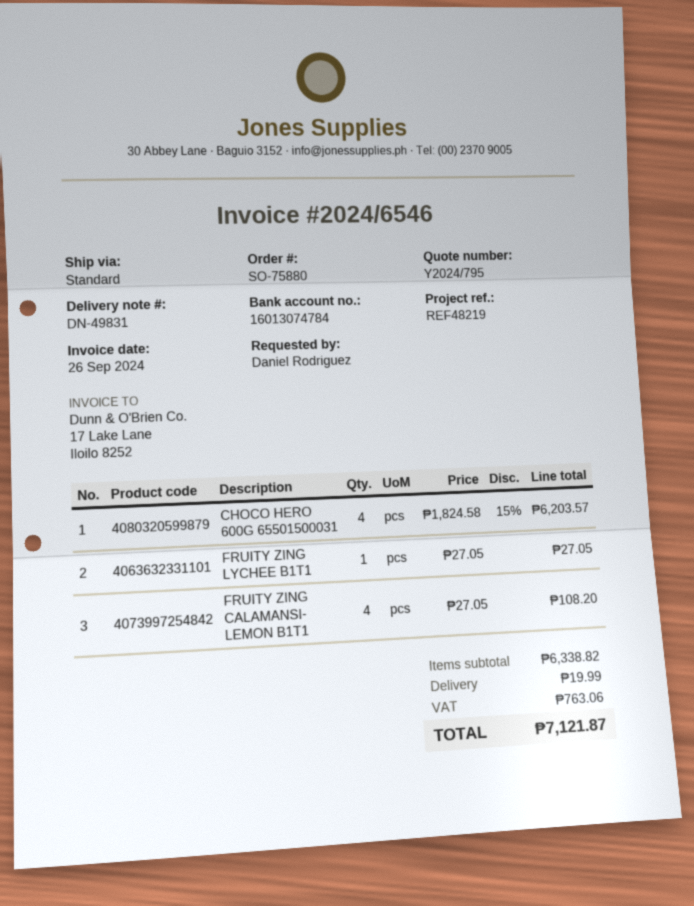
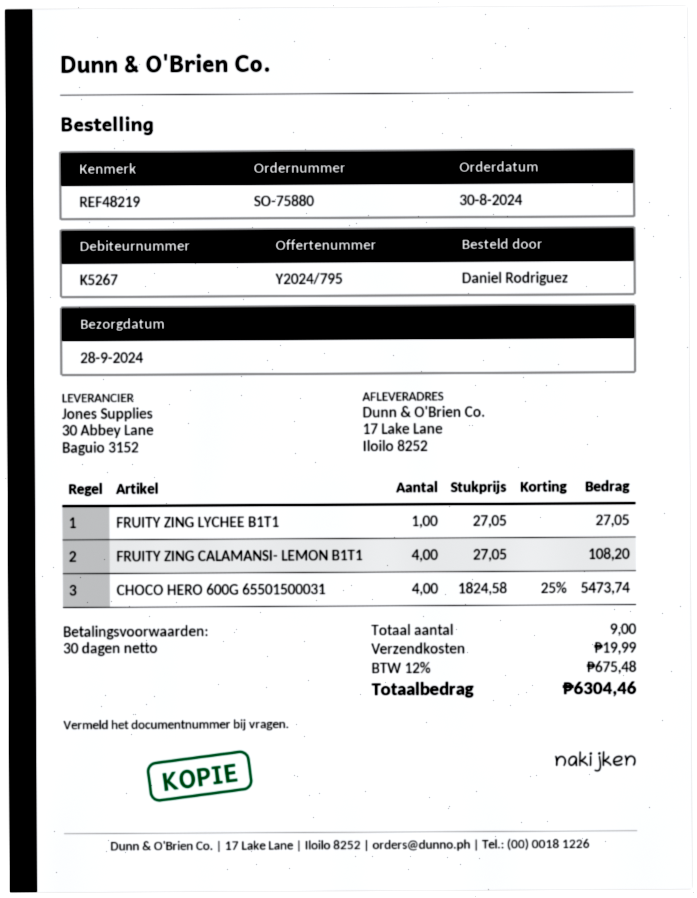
CHOCO HERO 600G 65501500031: 4 x 1824.58 - 15% = 6203.57 -> 4 x 1824.58 - 25% = 5473.74
tax: 763.06 -> 675.48
total: 7121.87 -> 6304.46

